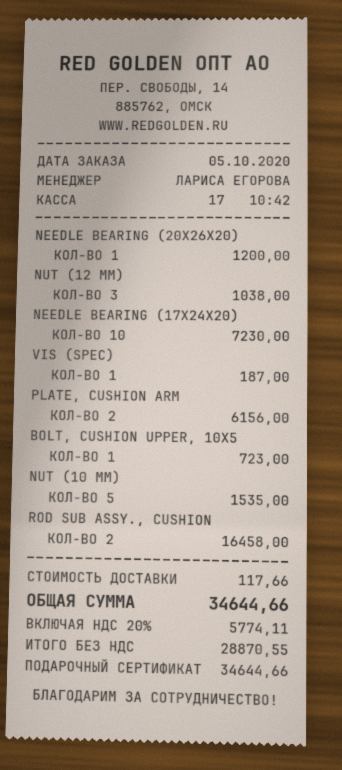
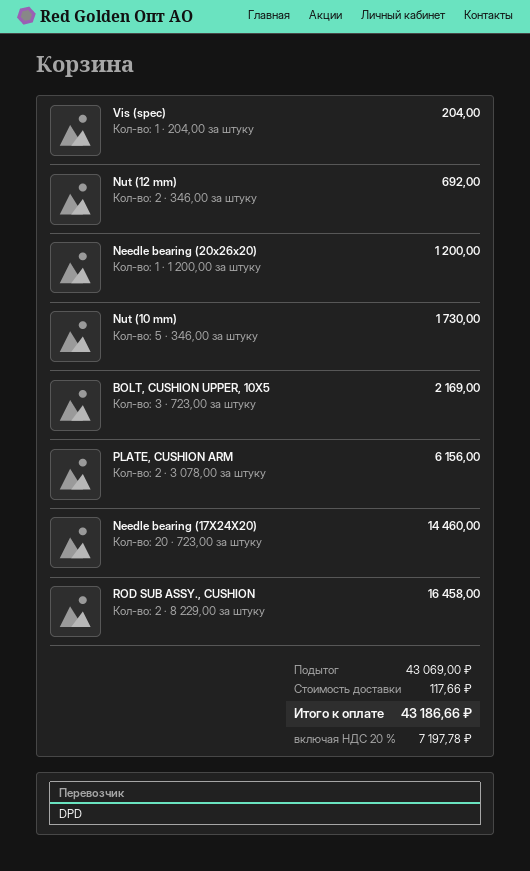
NUT (12 MM): 3 for 1038.00 -> 2 for 692.00
NEEDLE BEARING (17X24X20): 10 for 7230.00 -> 20 for 14460.00
VIS (SPEC): 1 for 187.00 -> 1 for 204.00
BOLT, CUSHION UPPER, 10X5: 1 for 723.00 -> 3 for 2169.00
NUT (10 MM): 5 for 1535.00 -> 5 for 1730.00
tax: 20% = 5774.11 -> 20% = 7197.78
total: 34644.66 -> 43186.66

